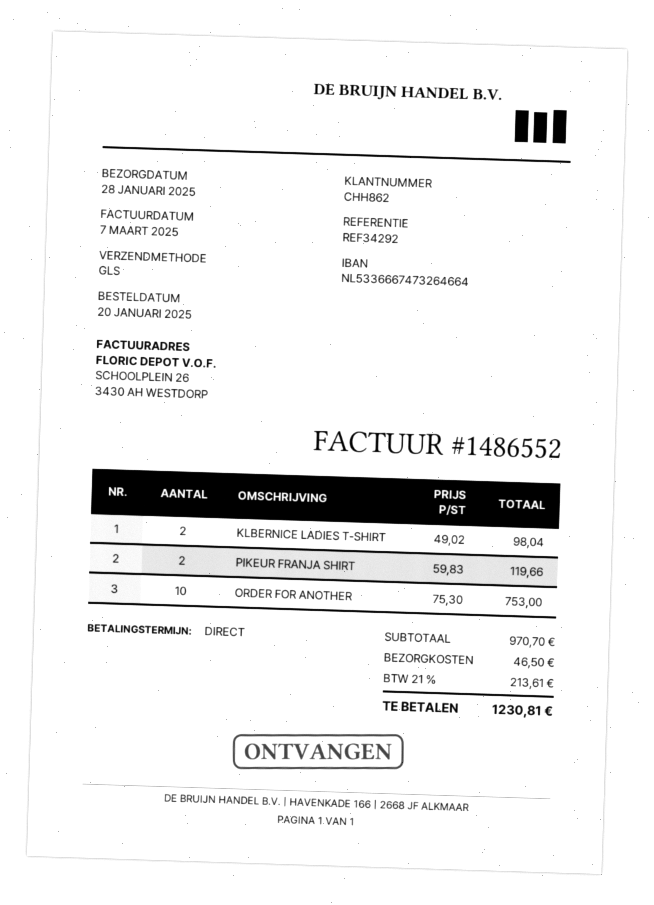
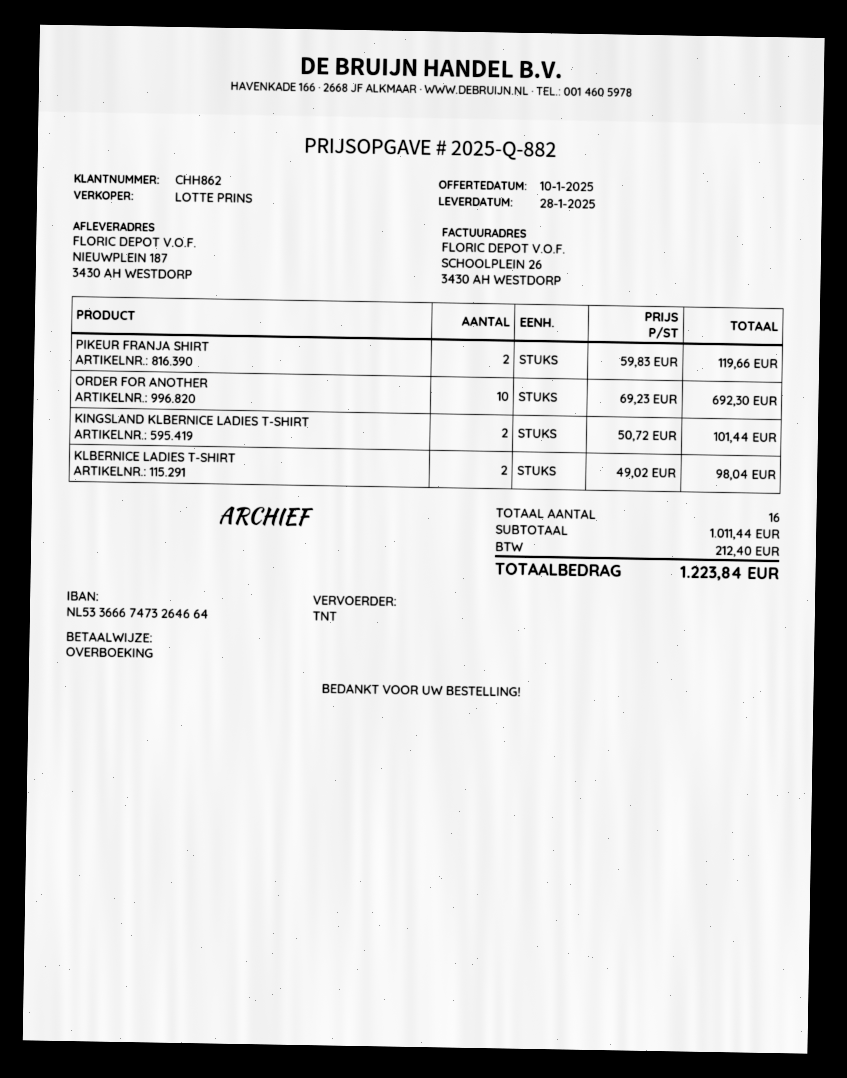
shipping method: GLS -> TNT
ORDER FOR ANOTHER: 10 x 75.30 = 753.00 -> 10 x 69.23 = 692.30
KINGSLAND KLBERNICE LADIES T-SHIRT: none -> 2 x 50.72 = 101.44
subtotal: 970.70 -> 1011.44
shipping: 46.50 -> none
tax: 213.61 -> 212.40
total: 1230.81 -> 1223.84

